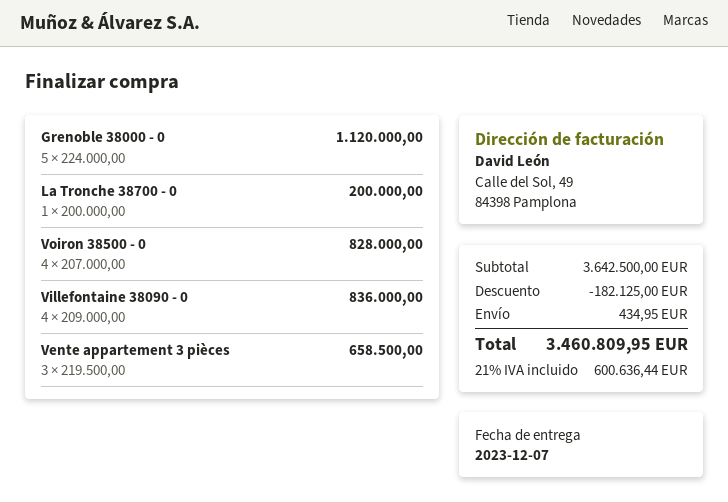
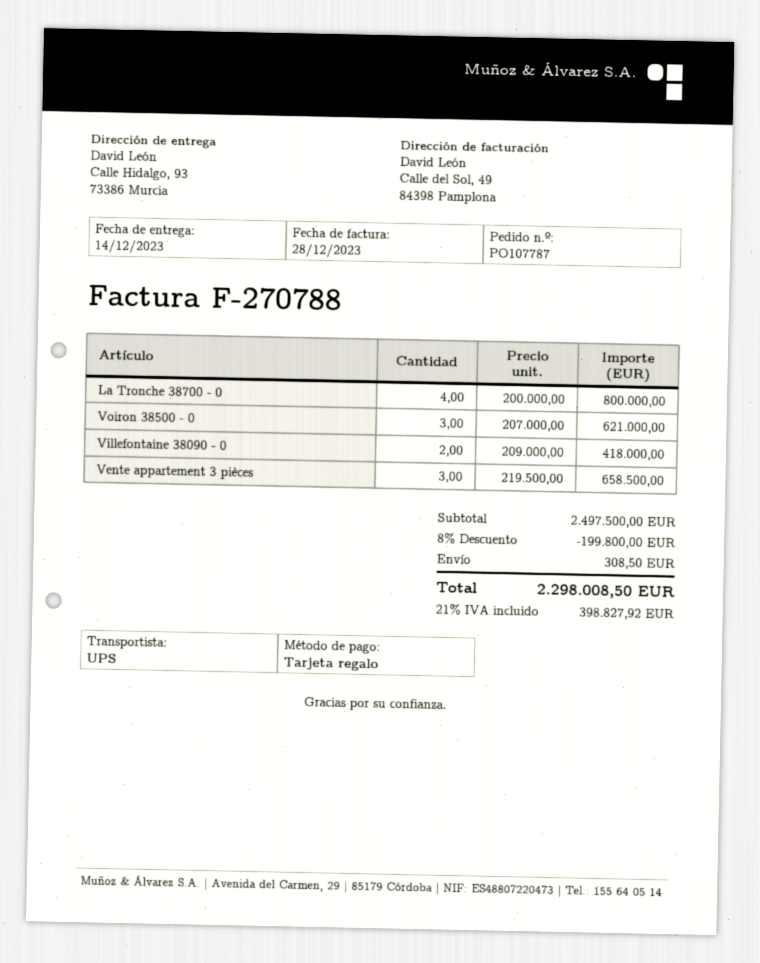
delivery date: 2023-12-07 -> 2023-12-14
Grenoble 38000 - 0: 5 x 224000.00 = 1120000.00 -> none
La Tronche 38700 - 0: 1 x 200000.00 = 200000.00 -> 4 x 200000.00 = 800000.00
Voiron 38500 - 0: 4 x 207000.00 = 828000.00 -> 3 x 207000.00 = 621000.00
Villefontaine 38090 - 0: 4 x 209000.00 = 836000.00 -> 2 x 209000.00 = 418000.00
subtotal: 3642500.00 -> 2497500.00
discount: 182125.00 -> 199800.00
shipping: 434.95 -> 308.50
tax: 21% = 600636.44 -> 21% = 398827.92
total: 3460809.95 -> 2298008.50

